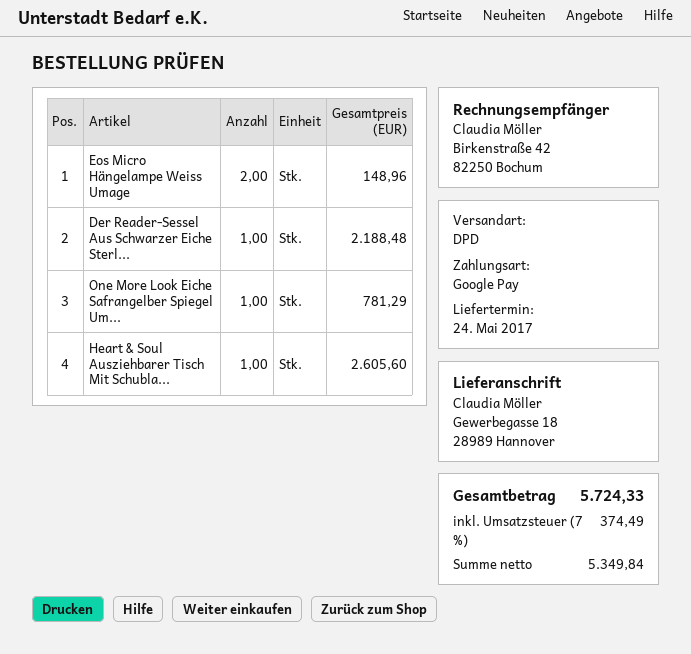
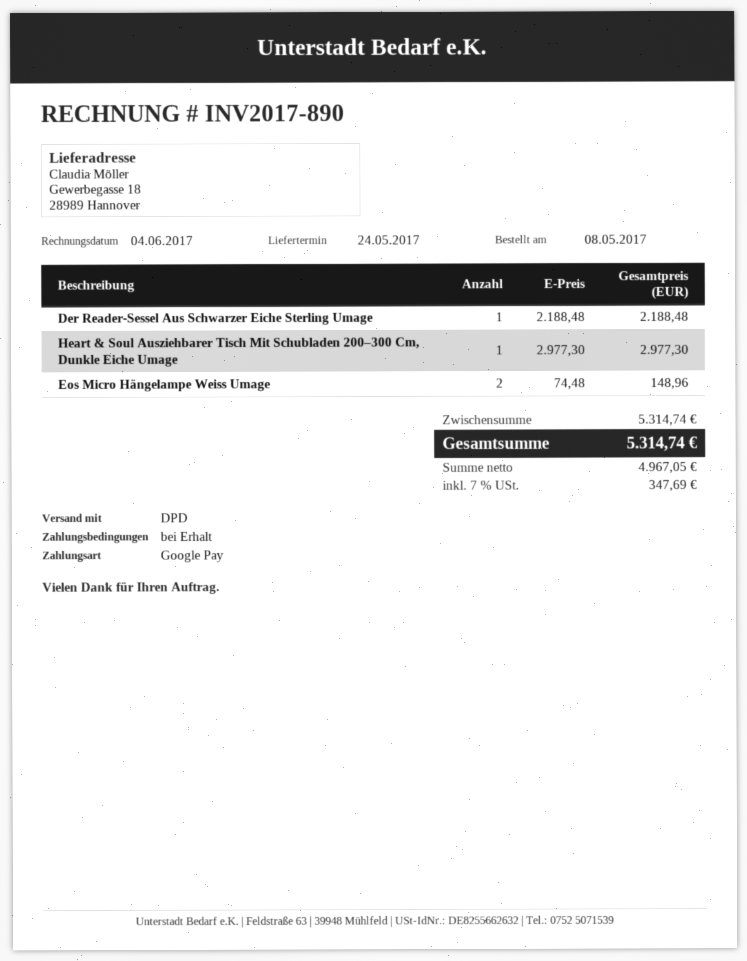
One More Look Eiche Safrangelber Spiegel Um...: 1 for 781.29 -> none
Heart & Soul Ausziehbarer Tisch Mit Schubla...: 1 for 2605.60 -> 1 for 2977.30
net: 5349.84 -> 4967.05
tax: 7% = 374.49 -> 7% = 347.69
total: 5724.33 -> 5314.74

